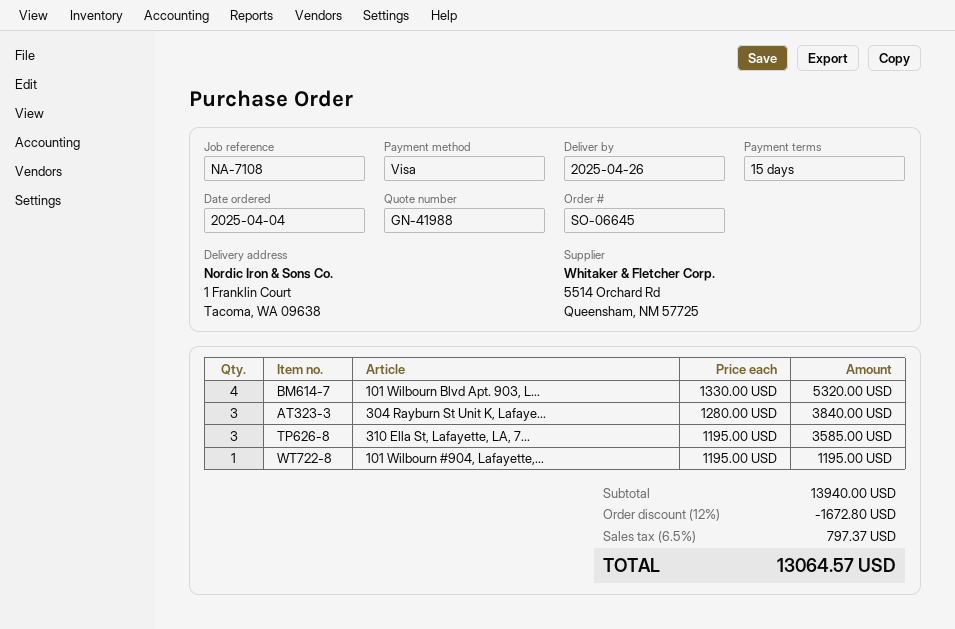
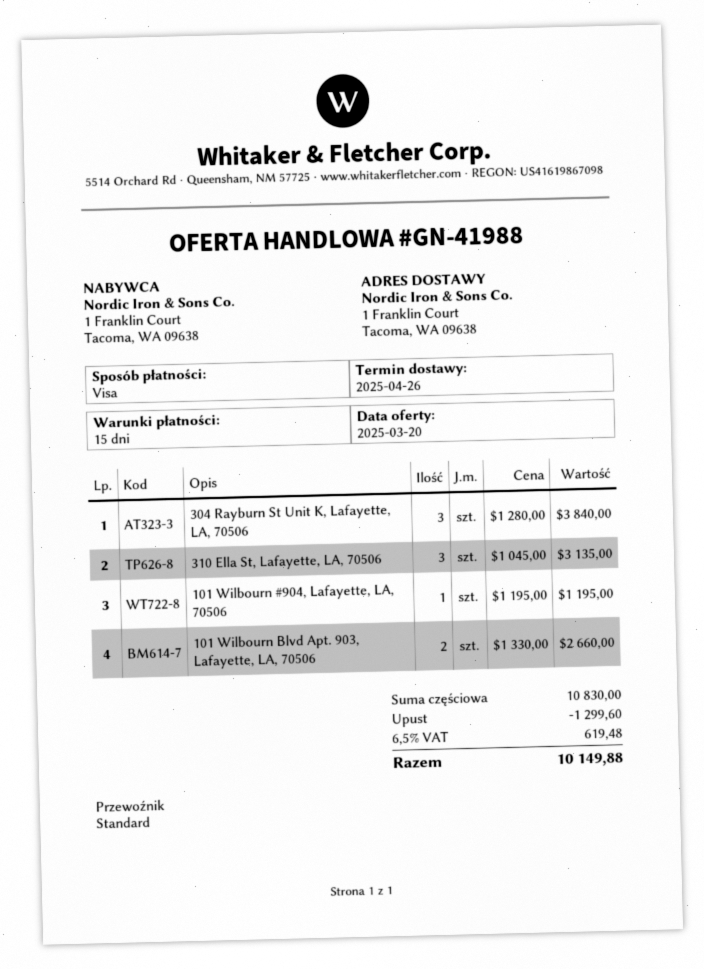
101 Wilbourn Blvd Apt. 903, L...: 4 x 1330.00 = 5320.00 -> 2 x 1330.00 = 2660.00
310 Ella St, Lafayette, LA, 7...: 3 x 1195.00 = 3585.00 -> 3 x 1045.00 = 3135.00
subtotal: 13940.00 -> 10830.00
discount: 1672.80 -> 1299.60
tax: 6.5% = 797.37 -> 6.5% = 619.48
total: 13064.57 -> 10149.88

